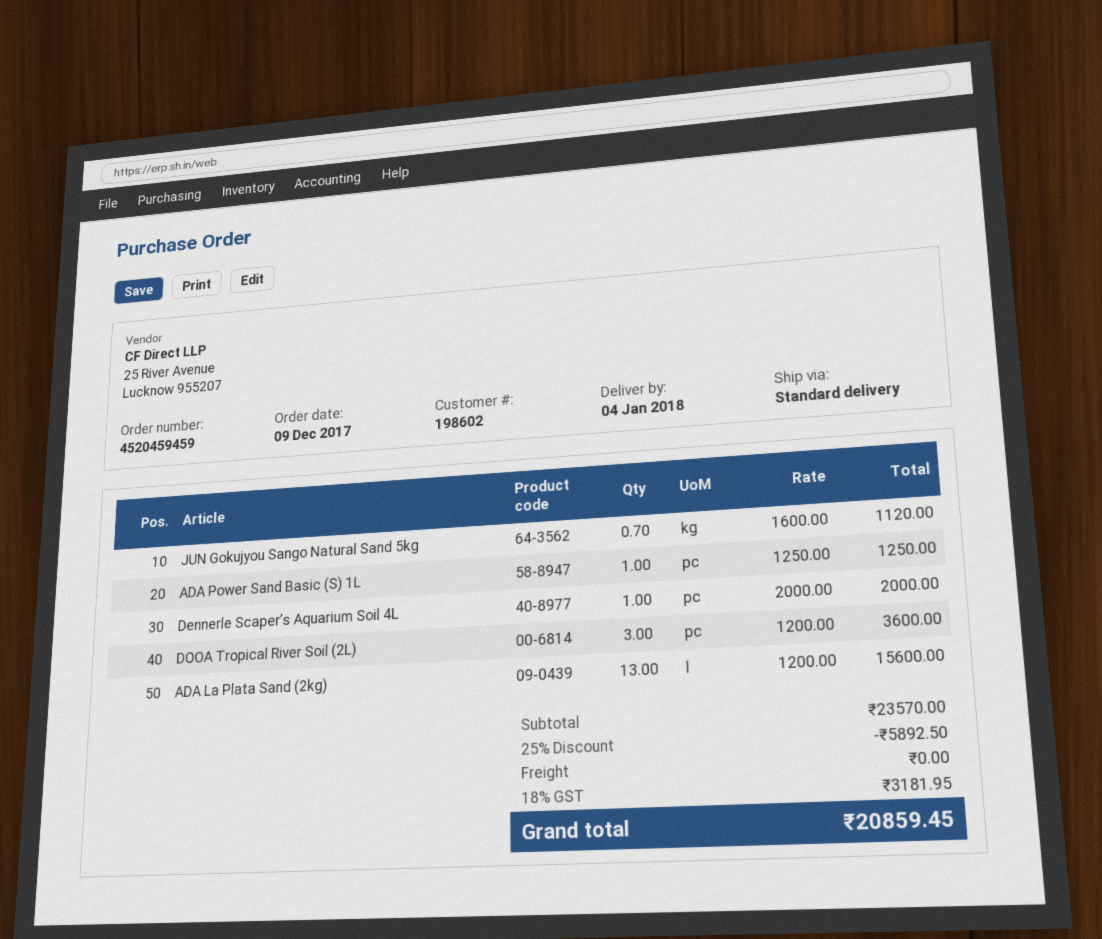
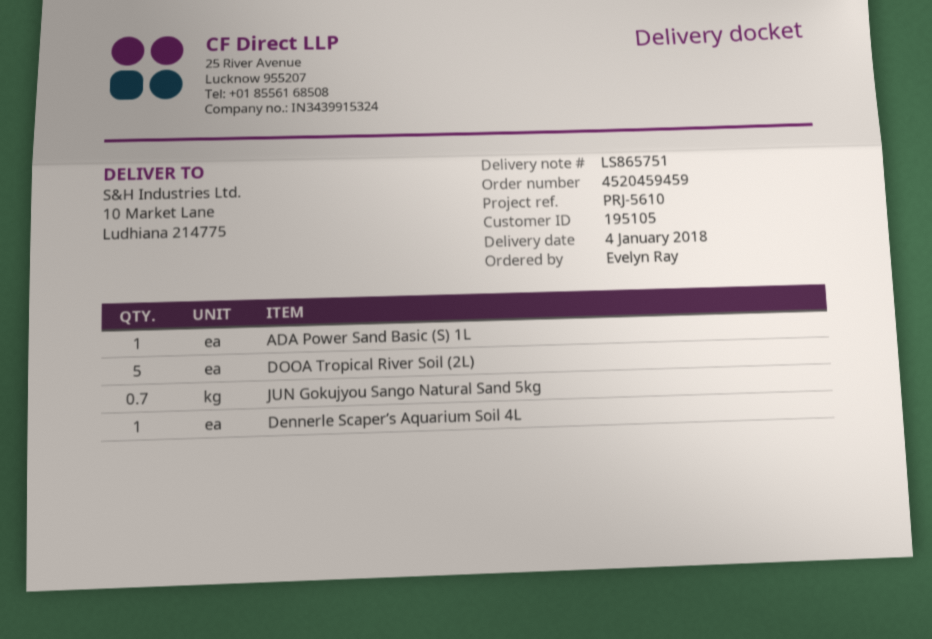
customer number: 198602 -> 195105
DOOA Tropical River Soil (2L): 3 -> 5
ADA La Plata Sand (2kg): 13 -> none

